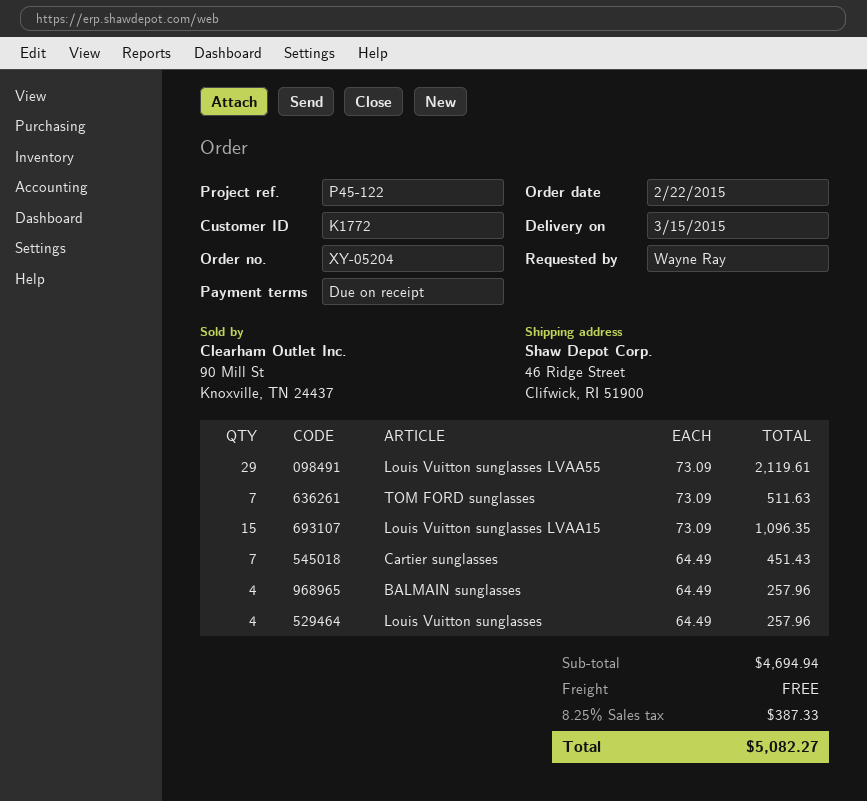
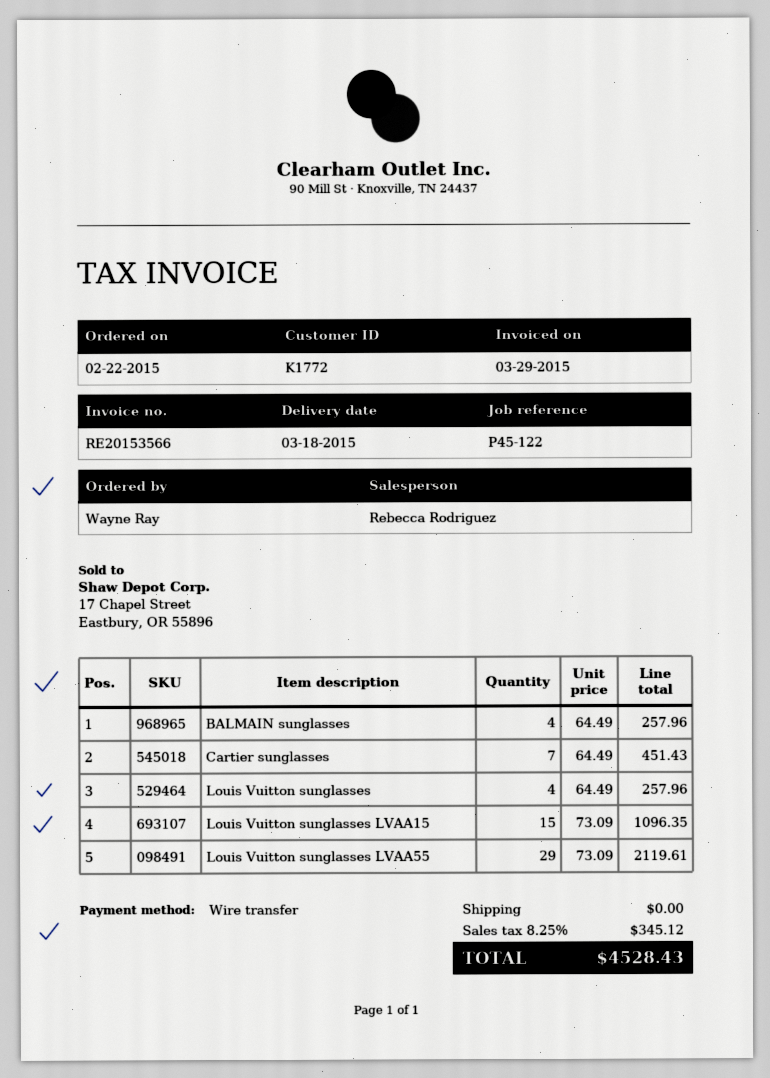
delivery date: 2015-03-15 -> 2015-03-18
TOM FORD sunglasses: 7 x 73.09 = 511.63 -> none
tax: 8.25% = 387.33 -> 8.25% = 345.12
total: 5082.27 -> 4528.43

